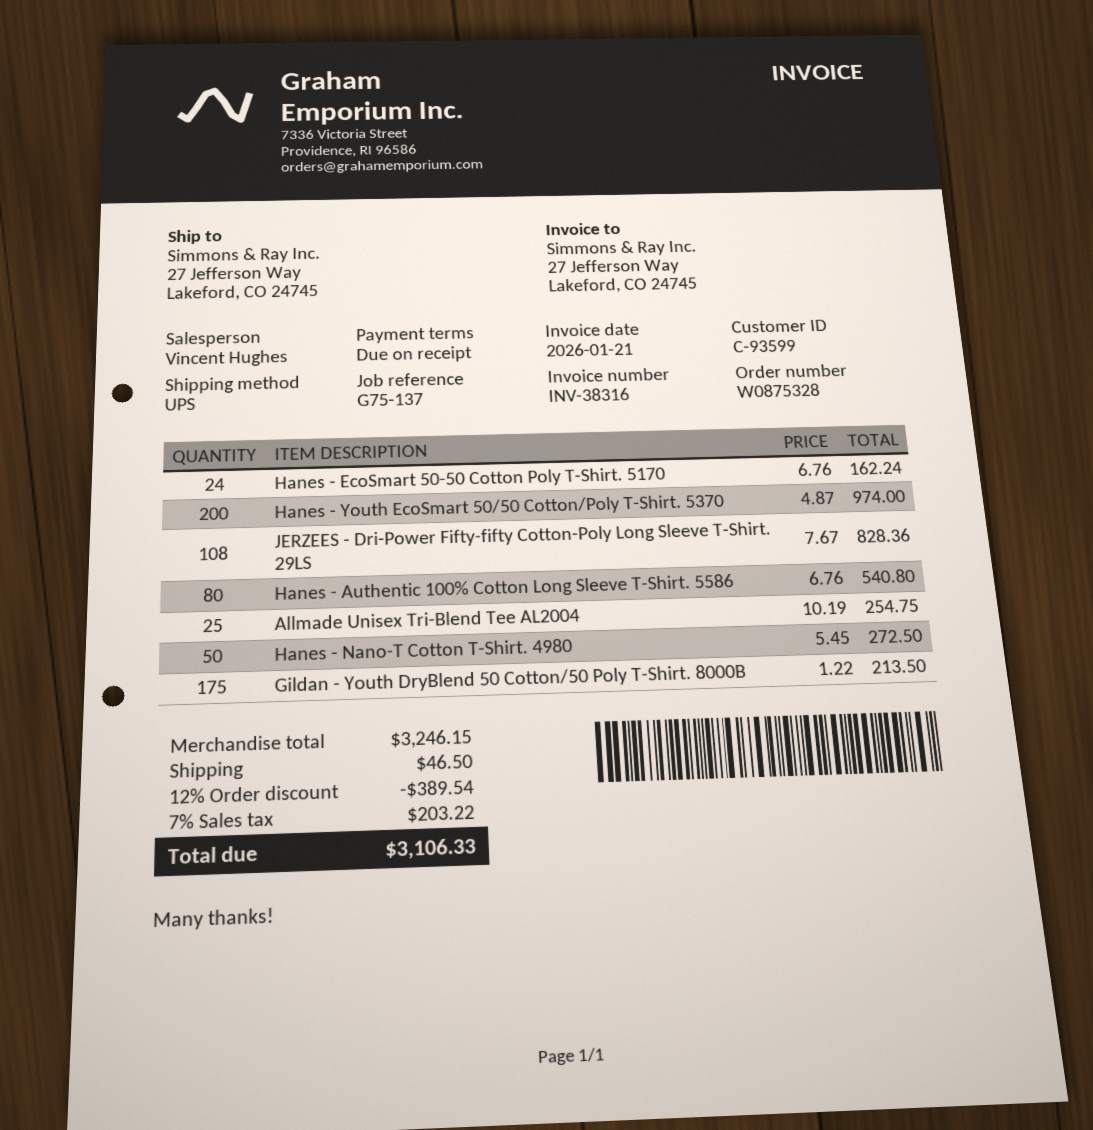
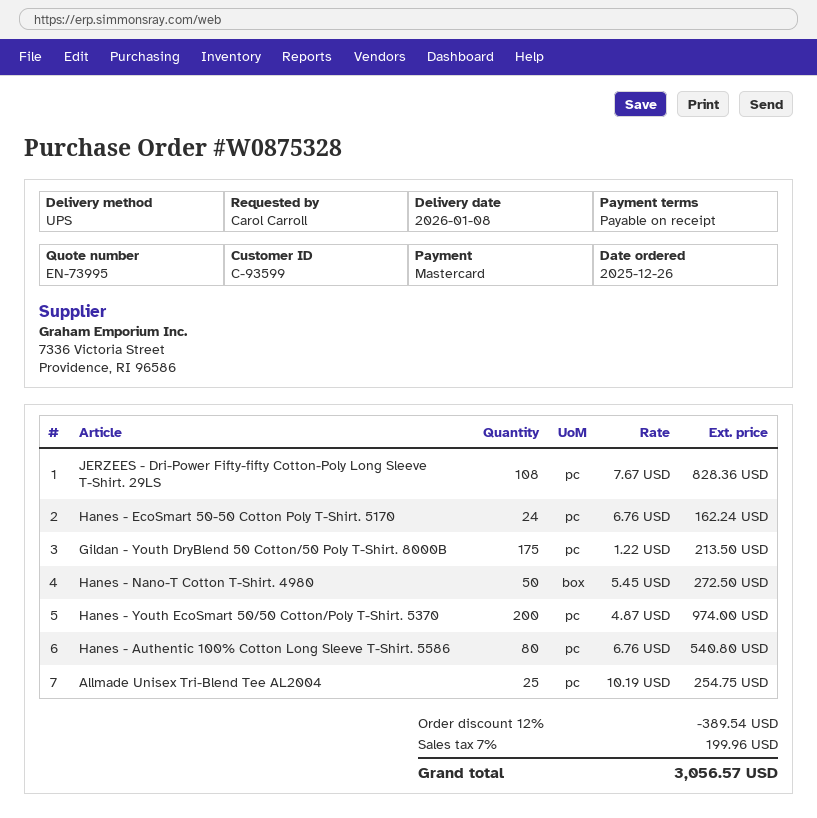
shipping: 46.50 -> none
tax: 7% = 203.22 -> 7% = 199.96
total: 3106.33 -> 3056.57

